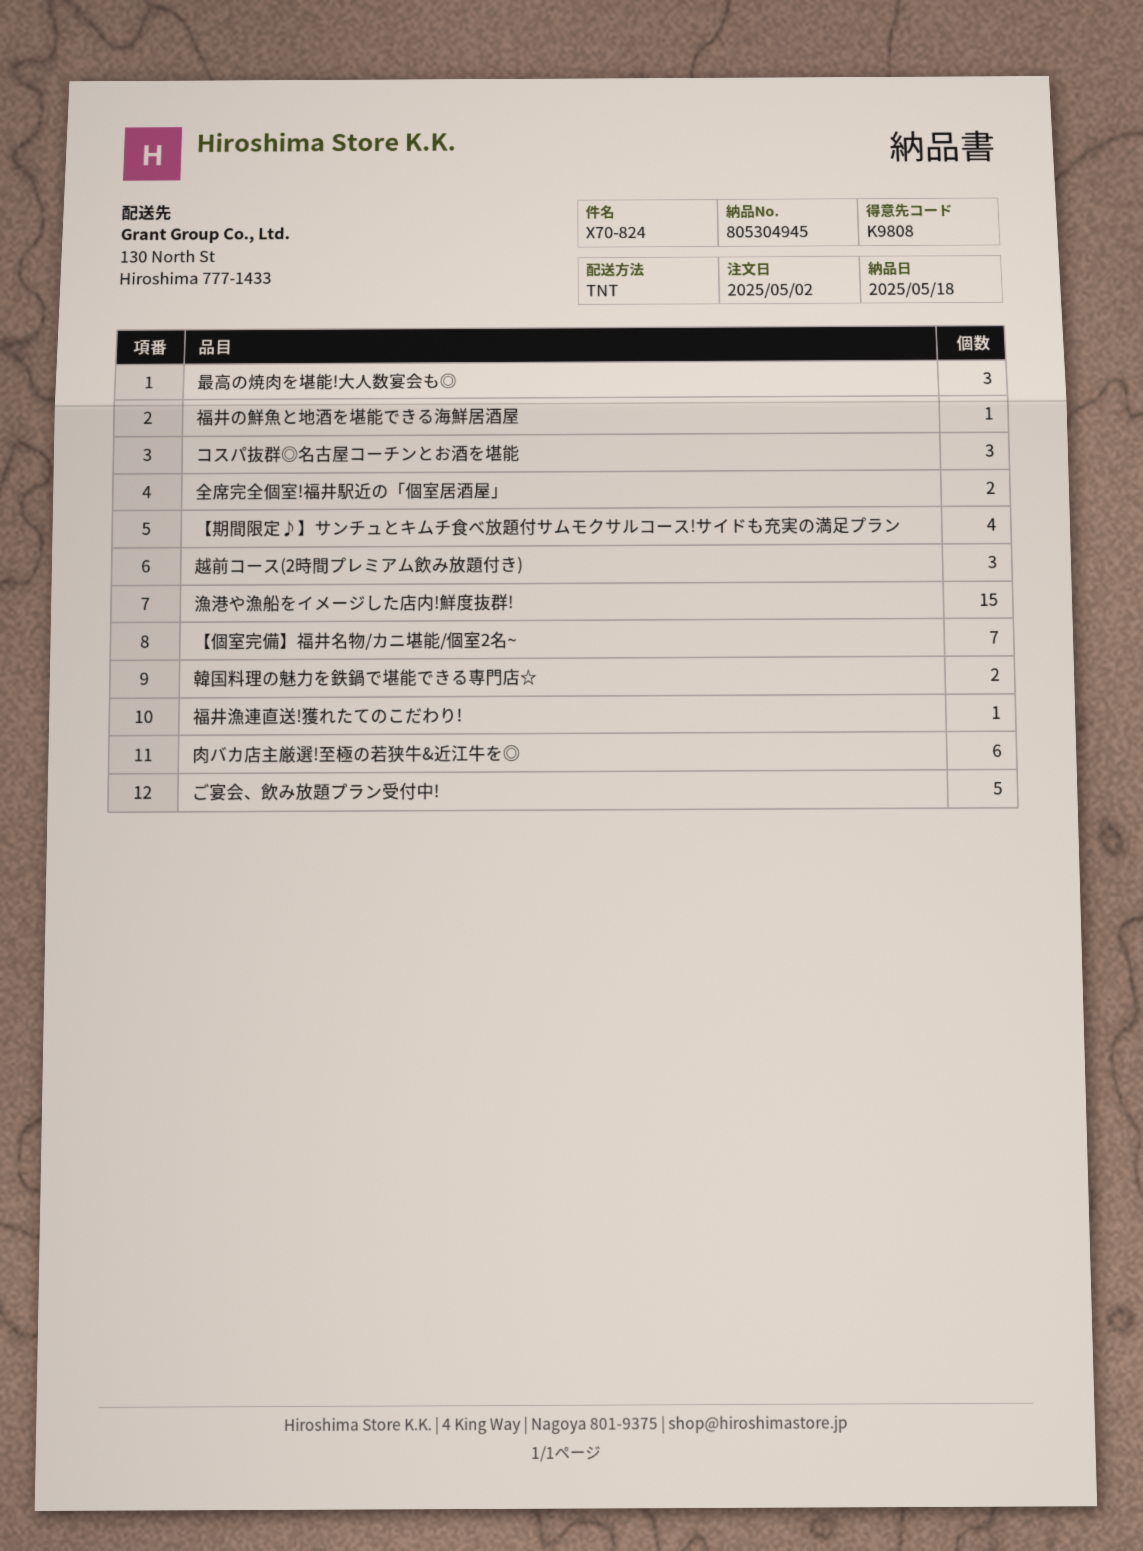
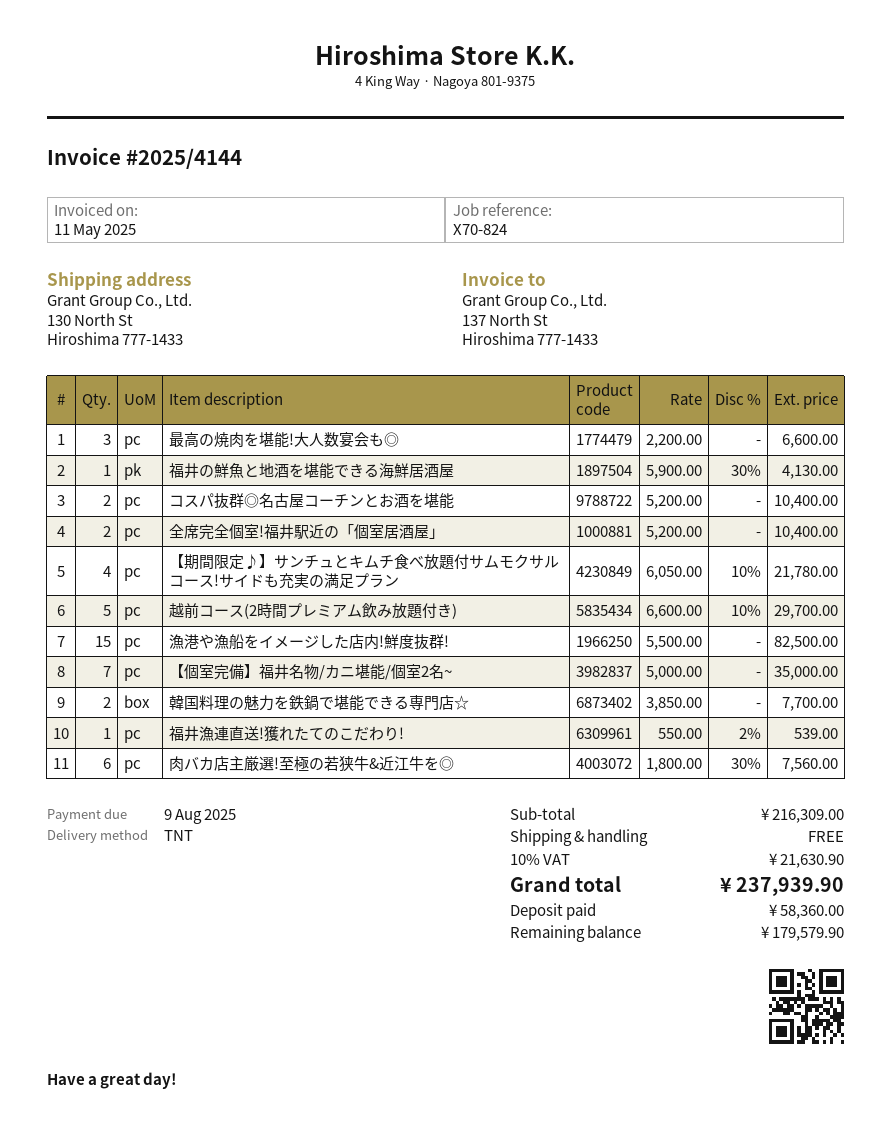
コスパ抜群◎名古屋コーチンとお酒を堪能: 3 -> 2
越前コース(2時間プレミアム飲み放題付き): 3 -> 5
ご宴会、飲み放題プラン受付中!: 5 -> none

